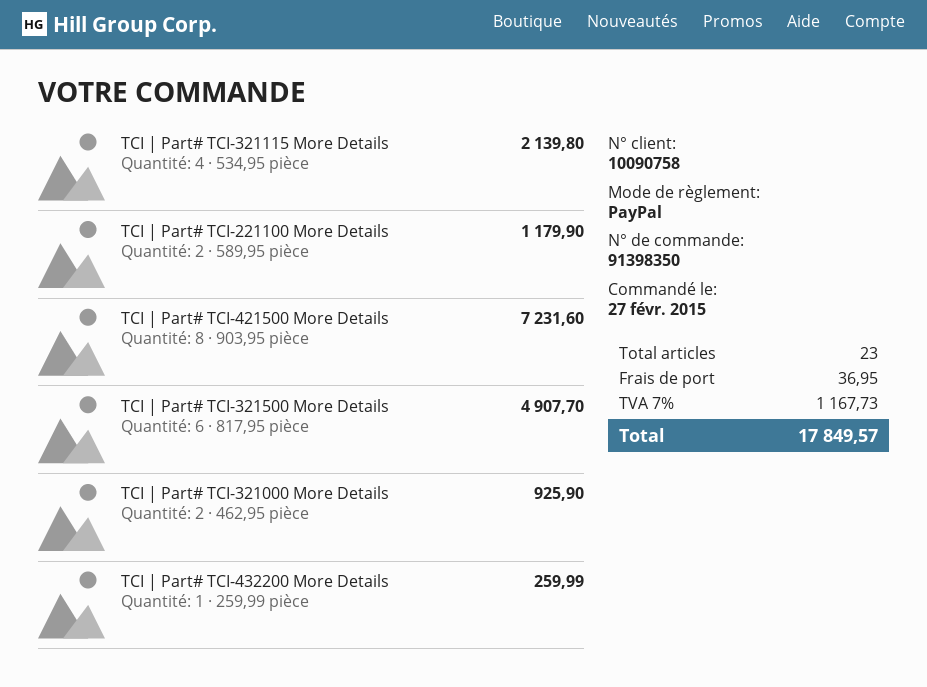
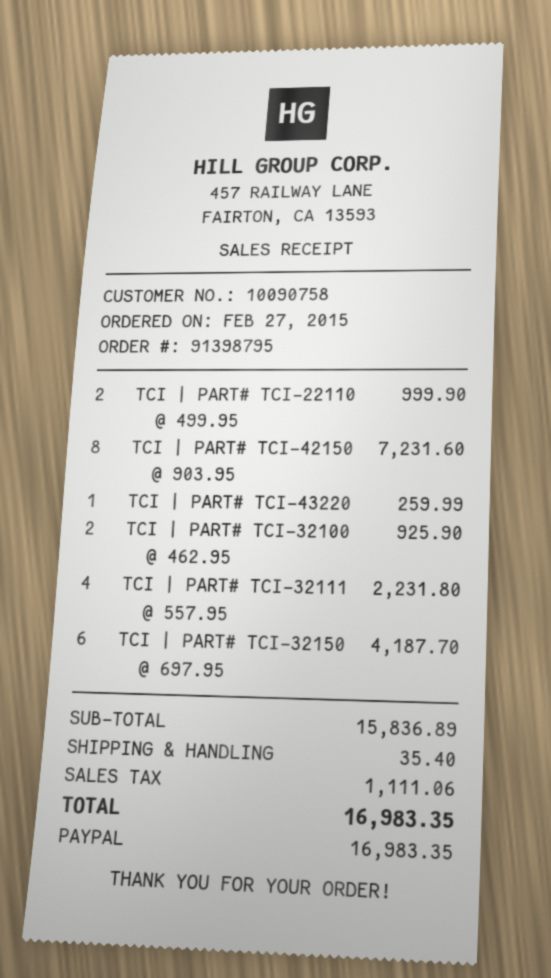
order number: 91398350 -> 91398795
TCI | Part# TCI-321115 More Details: 4 x 534.95 = 2139.80 -> 4 x 557.95 = 2231.80
TCI | Part# TCI-221100 More Details: 2 x 589.95 = 1179.90 -> 2 x 499.95 = 999.90
TCI | Part# TCI-321500 More Details: 6 x 817.95 = 4907.70 -> 6 x 697.95 = 4187.70
shipping: 36.95 -> 35.40
tax: 1167.73 -> 1111.06
total: 17849.57 -> 16983.35

